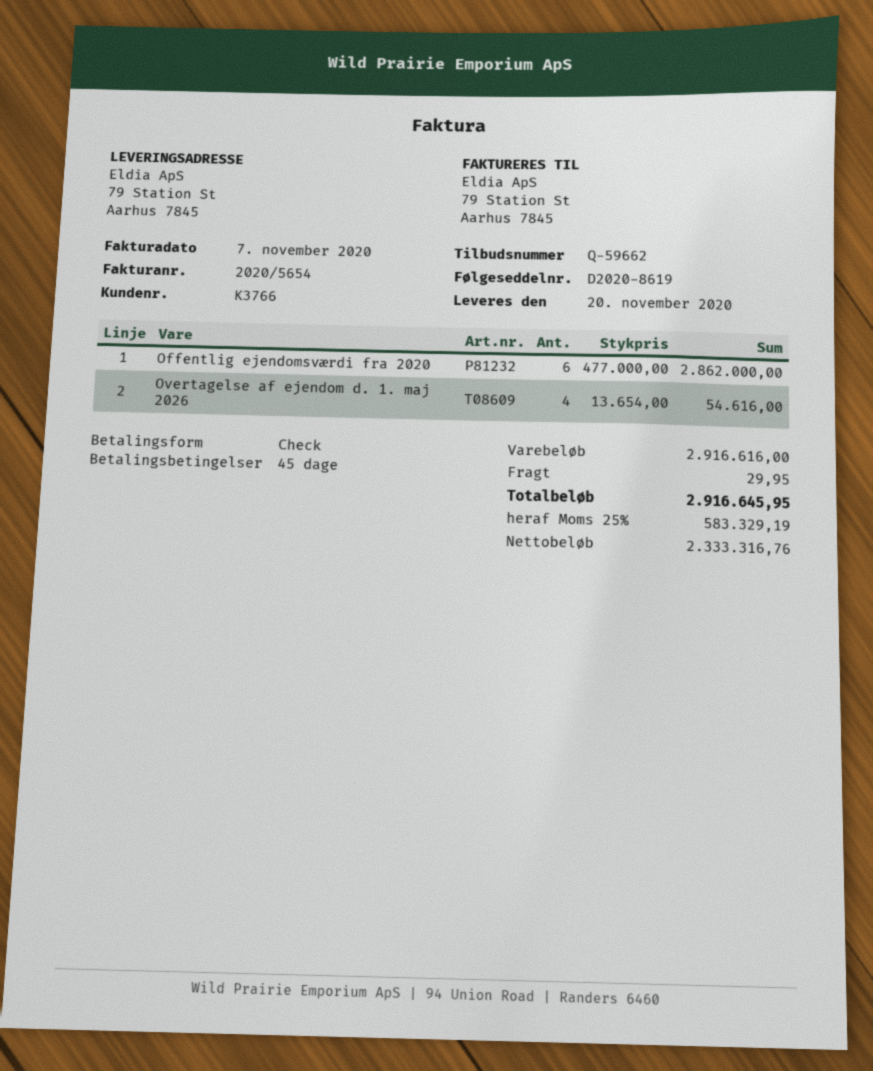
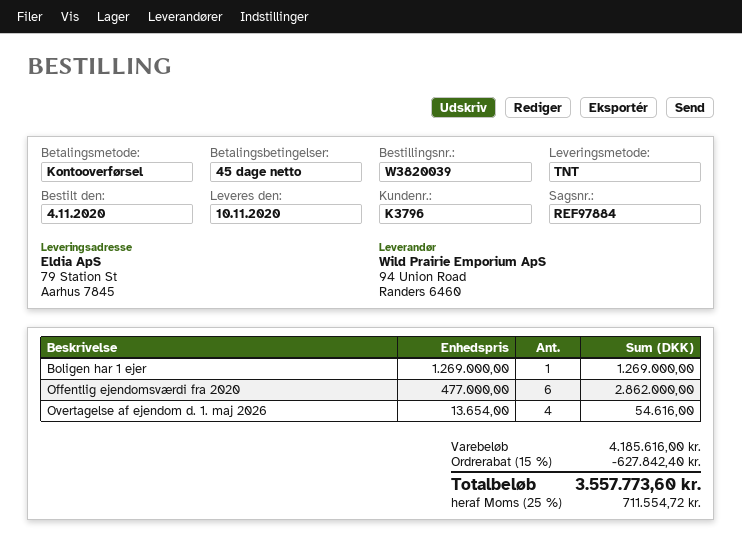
delivery date: 2020-11-20 -> 2020-11-10
customer number: K3766 -> K3796
payment method: cheque -> bank transfer
Boligen har 1 ejer: none -> 1 x 1269000.00 = 1269000.00
subtotal: 2916616.00 -> 4185616.00
discount: none -> 15% = 627842.40
shipping: 29.95 -> none
tax: 25% = 583329.19 -> 25% = 711554.72
total: 2916645.95 -> 3557773.60

